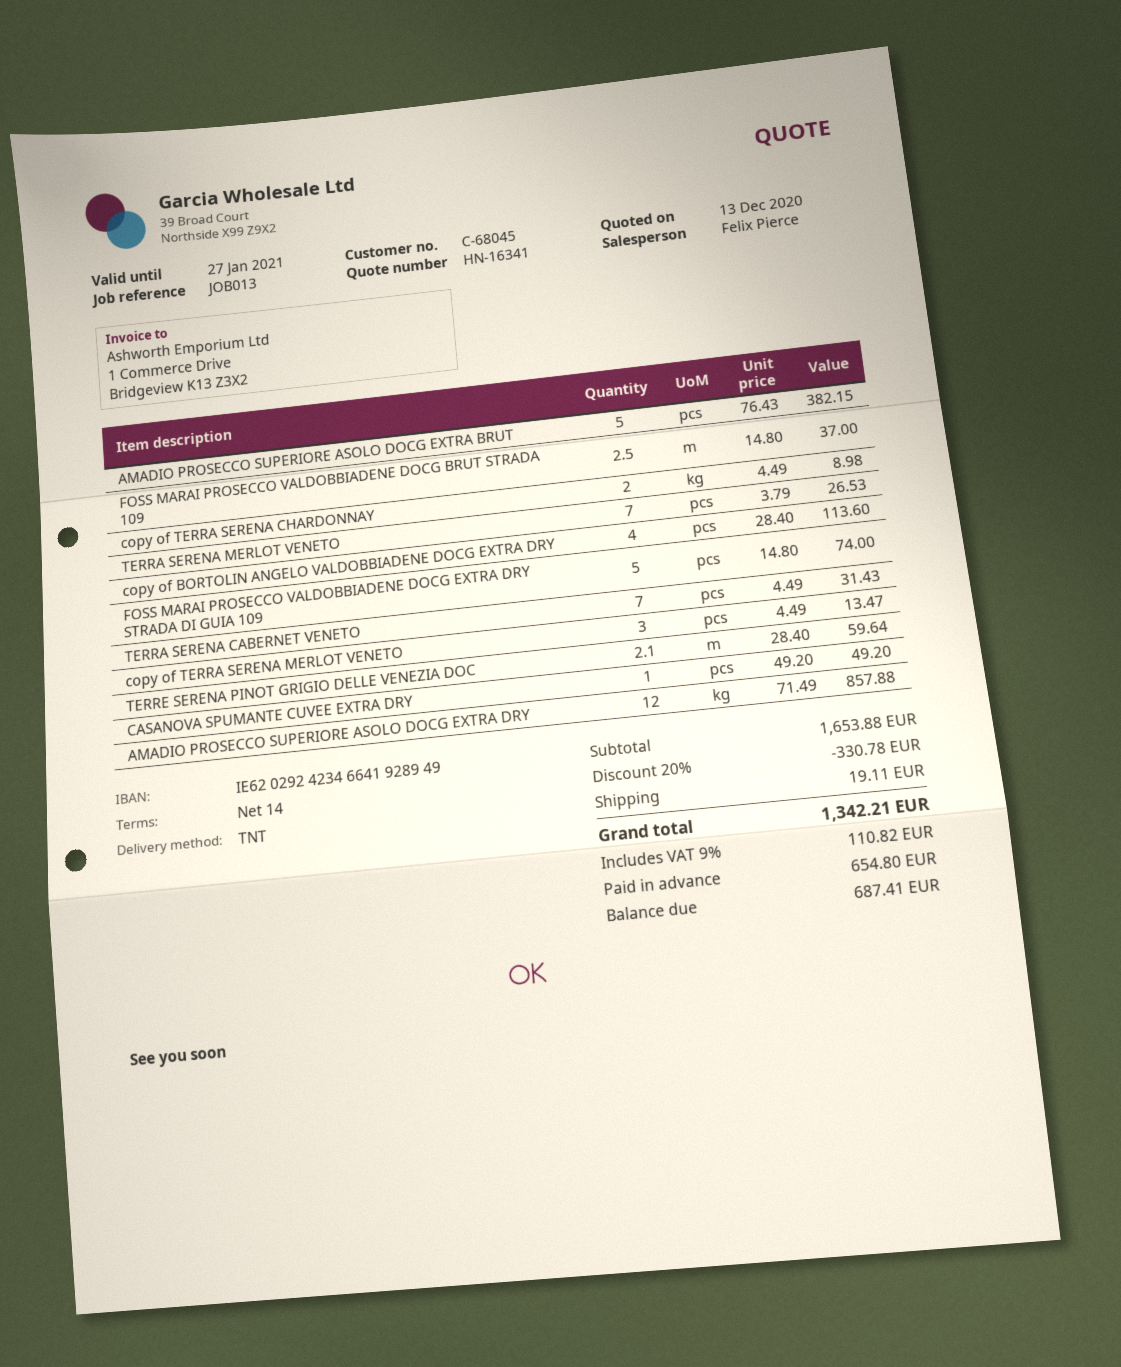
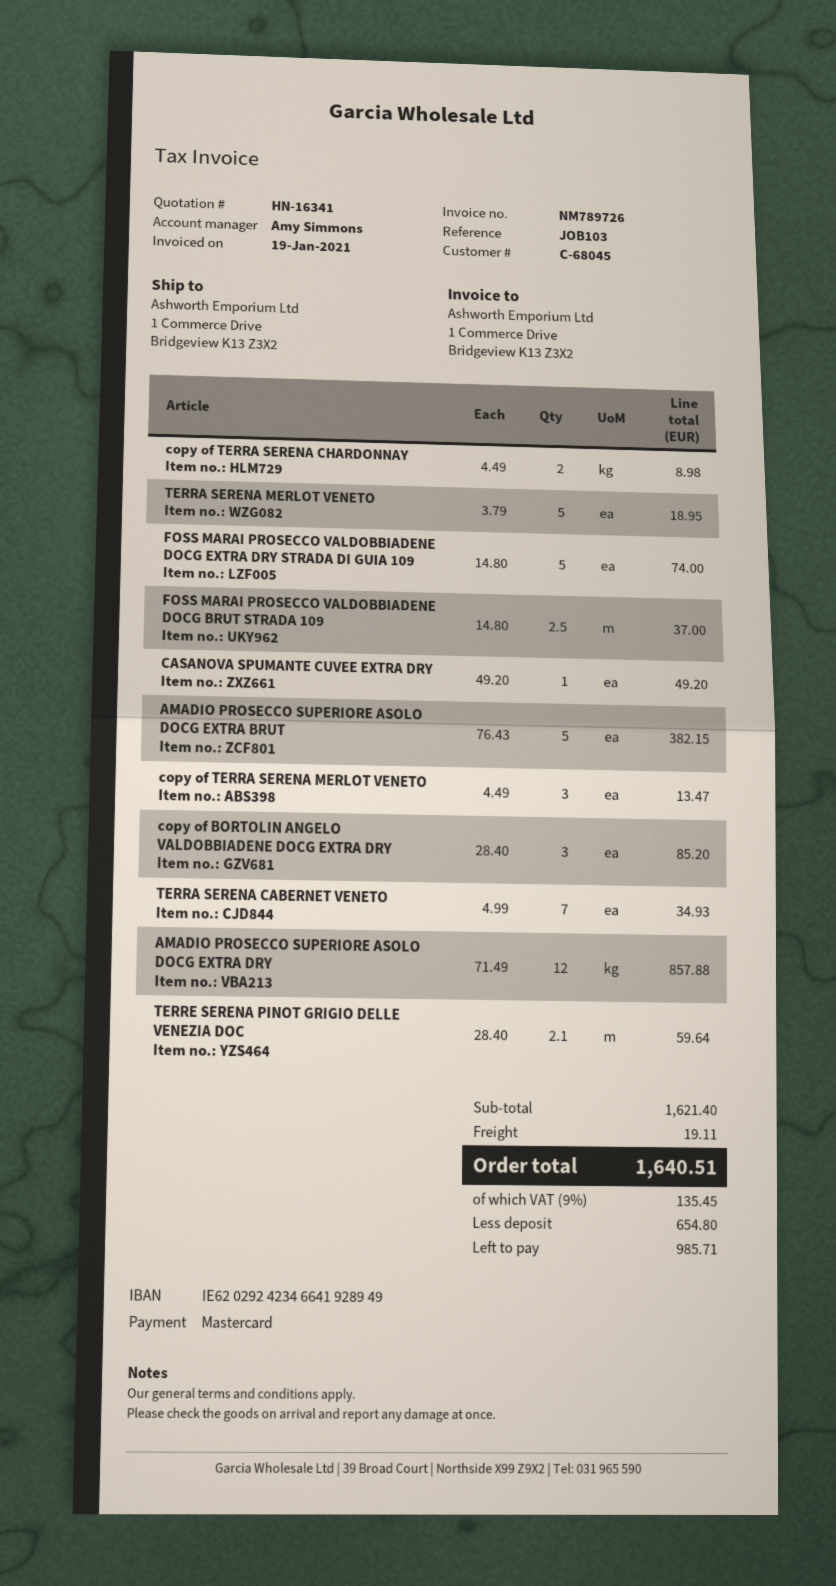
reference: JOB013 -> JOB103
sales rep: Felix Pierce -> Amy Simmons
TERRA SERENA MERLOT VENETO: 7 x 3.79 = 26.53 -> 5 x 3.79 = 18.95
copy of BORTOLIN ANGELO VALDOBBIADENE DOCG EXTRA DRY: 4 x 28.40 = 113.60 -> 3 x 28.40 = 85.20
TERRA SERENA CABERNET VENETO: 7 x 4.49 = 31.43 -> 7 x 4.99 = 34.93
subtotal: 1653.88 -> 1621.40
discount: 20% = 330.78 -> none
tax: 9% = 110.82 -> 9% = 135.45
total: 1342.21 -> 1640.51
balance: 687.41 -> 985.71

